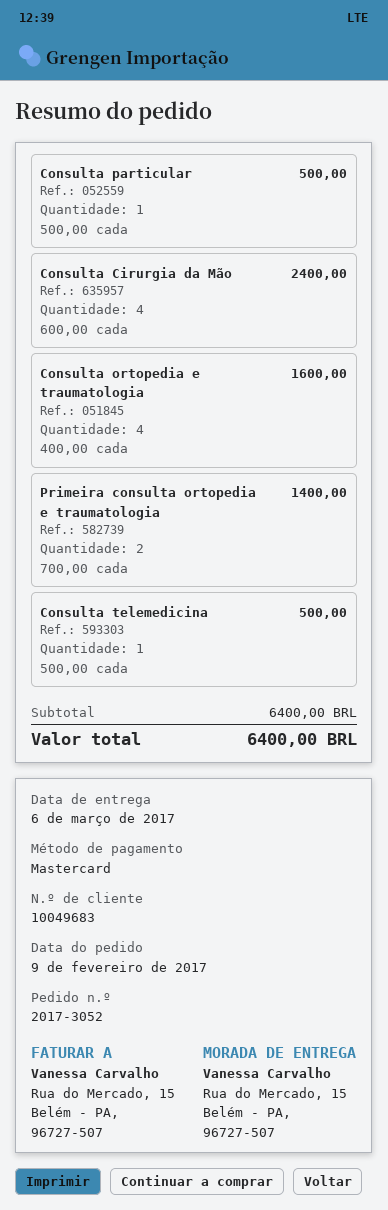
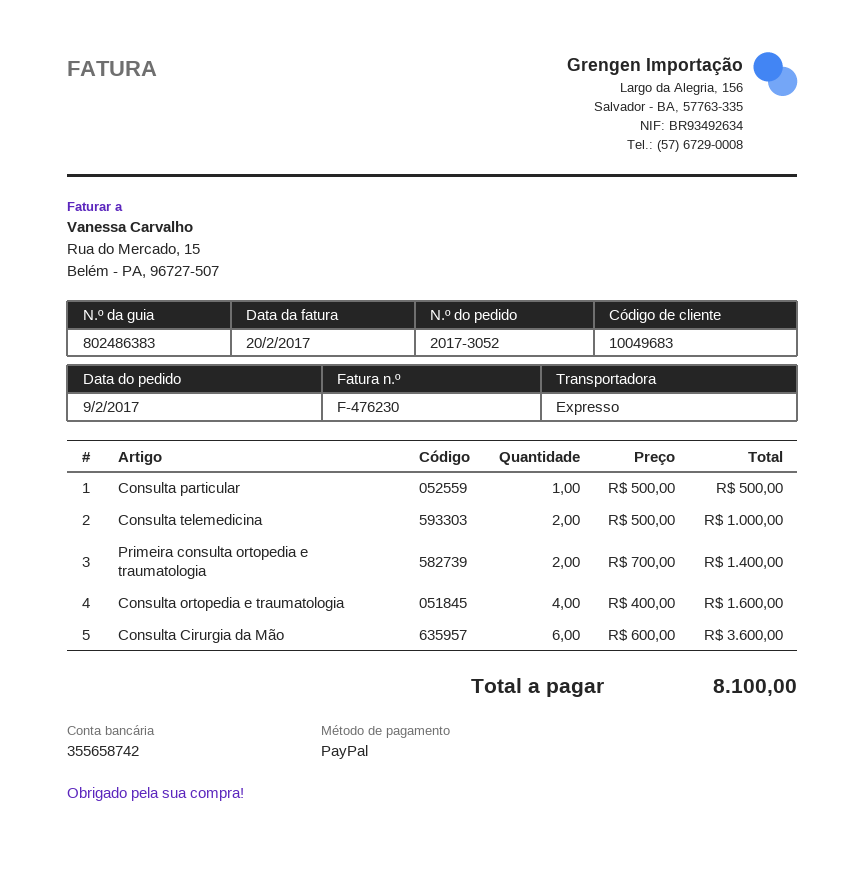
payment method: Mastercard -> PayPal
Consulta Cirurgia da Mão: 4 x 600.00 = 2400.00 -> 6 x 600.00 = 3600.00
Consulta telemedicina: 1 x 500.00 = 500.00 -> 2 x 500.00 = 1000.00
total: 6400.00 -> 8100.00

